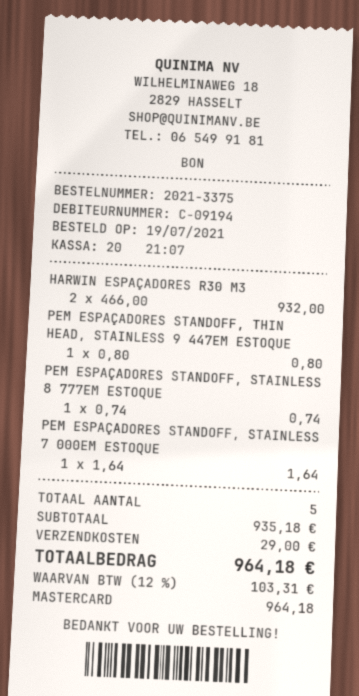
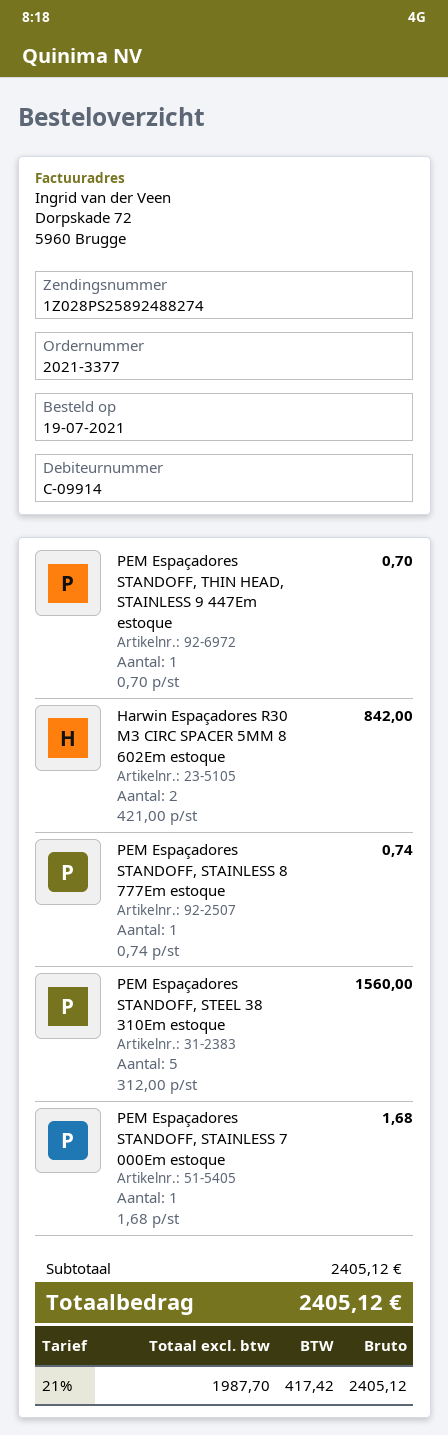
order number: 2021-3375 -> 2021-3377
customer number: C-09194 -> C-09914
HARWIN ESPAÇADORES R30 M3: 2 x 466.00 = 932.00 -> 2 x 421.00 = 842.00
PEM ESPAÇADORES STANDOFF, THIN HEAD, STAINLESS 9 447EM ESTOQUE: 1 x 0.80 = 0.80 -> 1 x 0.70 = 0.70
PEM ESPAÇADORES STANDOFF, STAINLESS 7 000EM ESTOQUE: 1 x 1.64 = 1.64 -> 1 x 1.68 = 1.68
PEM Espaçadores STANDOFF, STEEL 38 310Em estoque: none -> 5 x 312.00 = 1560.00
subtotal: 935.18 -> 2405.12
shipping: 29.00 -> none
tax: 12% = 103.31 -> 21% = 417.42
total: 964.18 -> 2405.12

